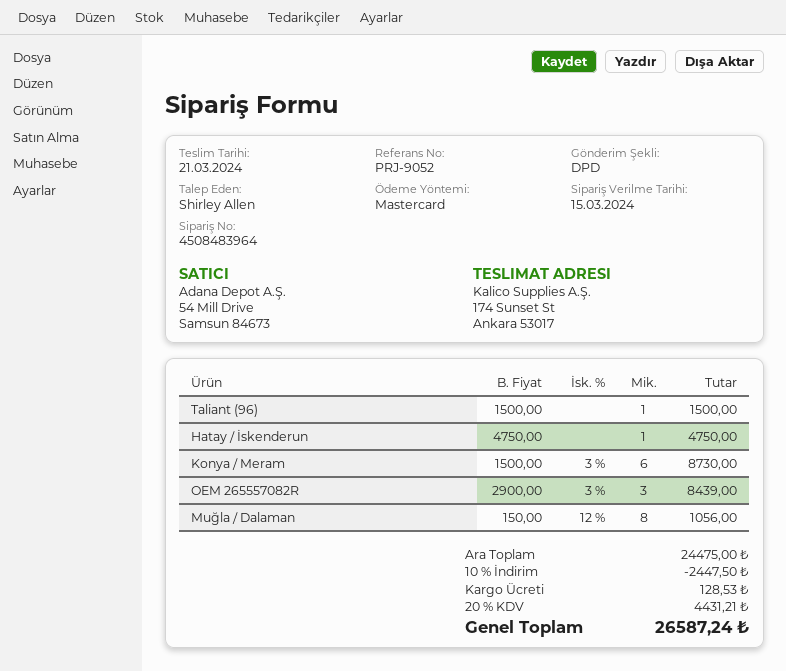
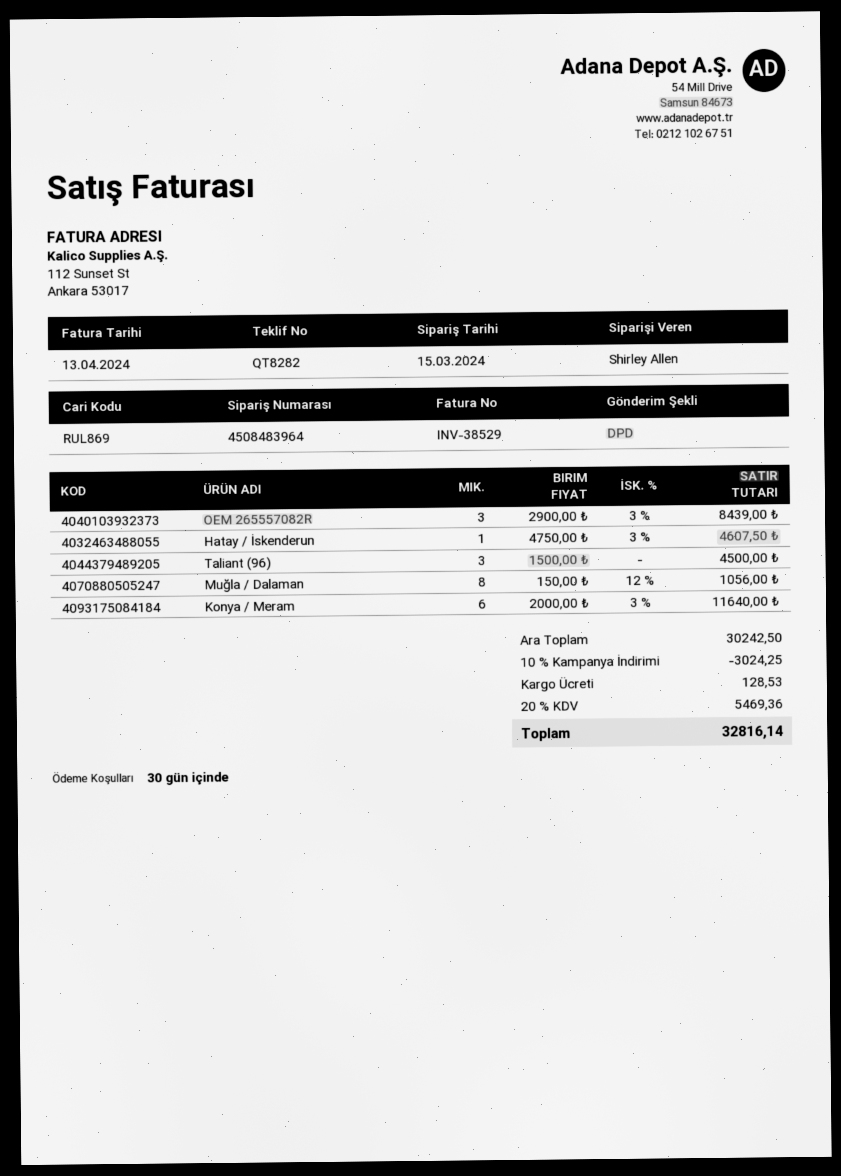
Taliant (96): 1 x 1500.00 = 1500.00 -> 3 x 1500.00 = 4500.00
Hatay / İskenderun: 1 x 4750.00 = 4750.00 -> 1 x 4750.00 - 3% = 4607.50
Konya / Meram: 6 x 1500.00 - 3% = 8730.00 -> 6 x 2000.00 - 3% = 11640.00
subtotal: 24475.00 -> 30242.50
discount: 10% = 2447.50 -> 10% = 3024.25
tax: 20% = 4431.21 -> 20% = 5469.36
total: 26587.24 -> 32816.14

